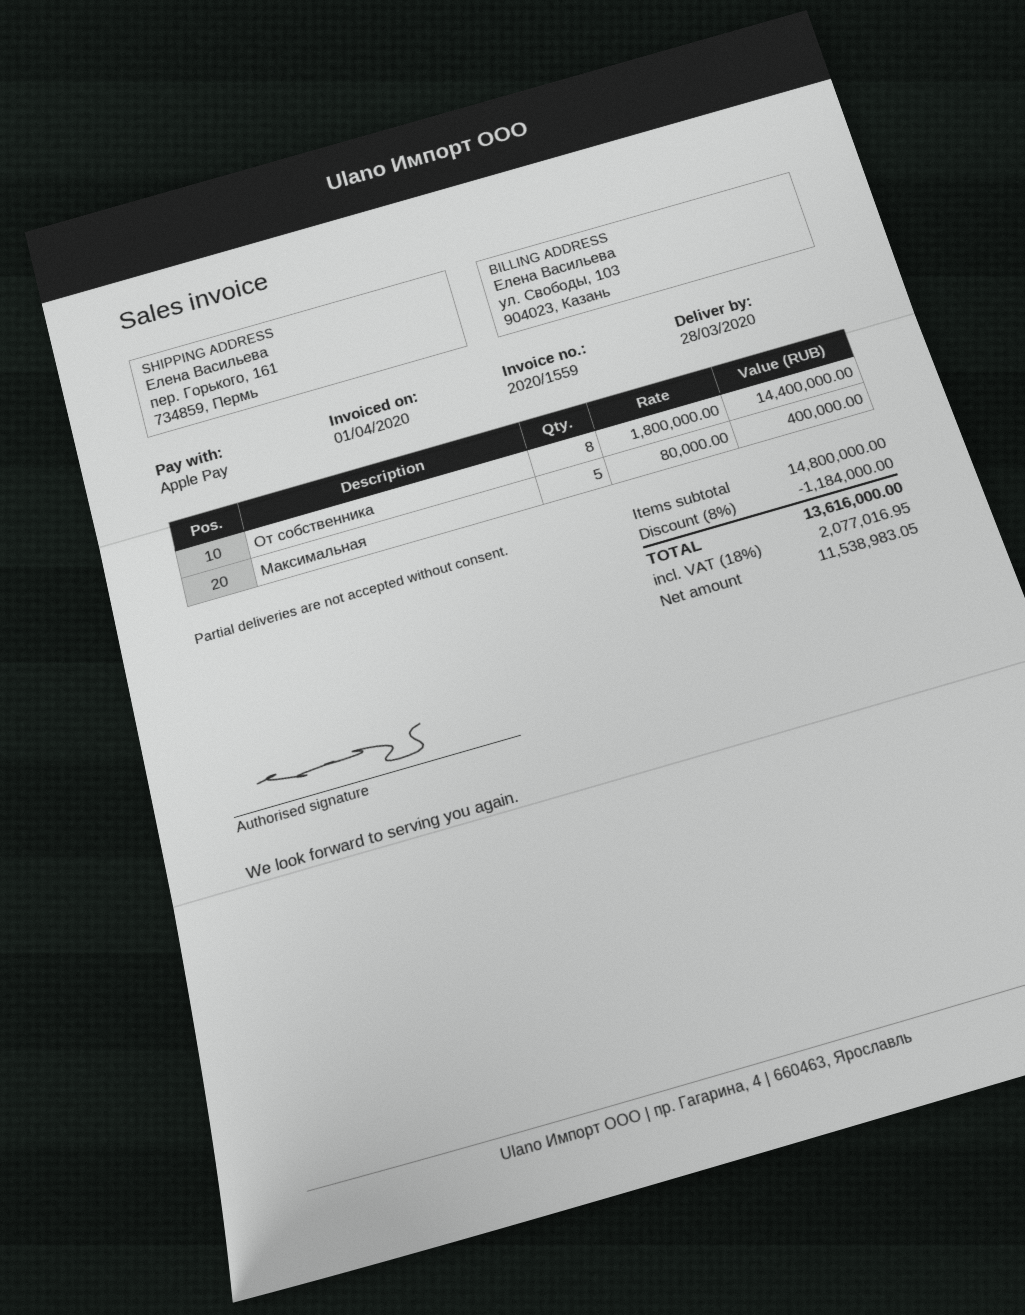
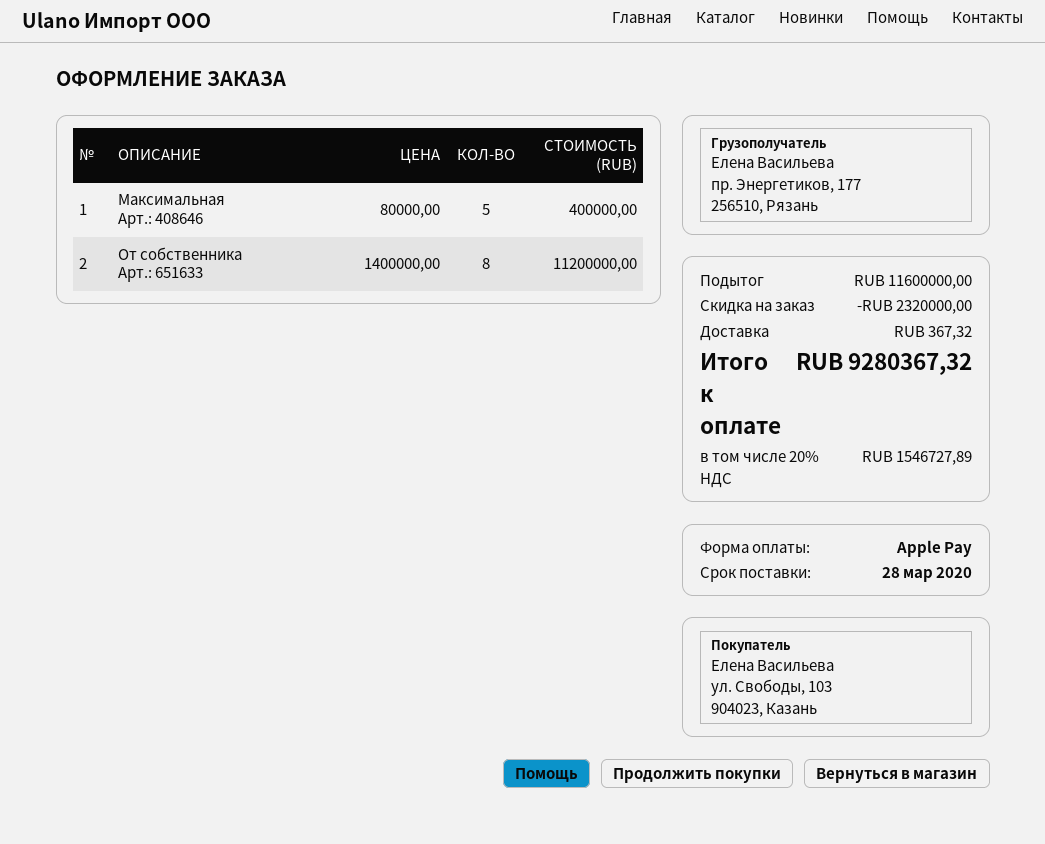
ship to: пер. Горького, 161, 734859, Пермь -> пр. Энергетиков, 177, 256510, Рязань
От собственника: 8 x 1800000.00 = 14400000.00 -> 8 x 1400000.00 = 11200000.00
subtotal: 14800000.00 -> 11600000.00
discount: 1184000.00 -> 2320000.00
shipping: none -> 367.32
tax: 18% = 2077016.95 -> 20% = 1546727.89
total: 13616000.00 -> 9280367.32

